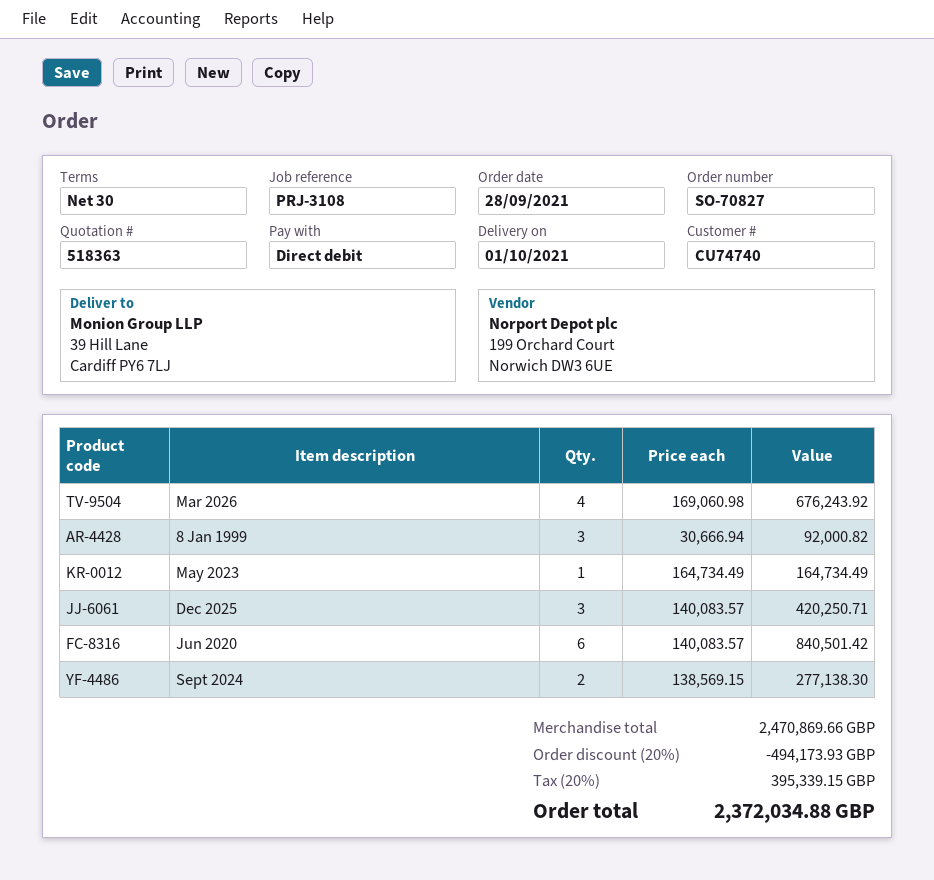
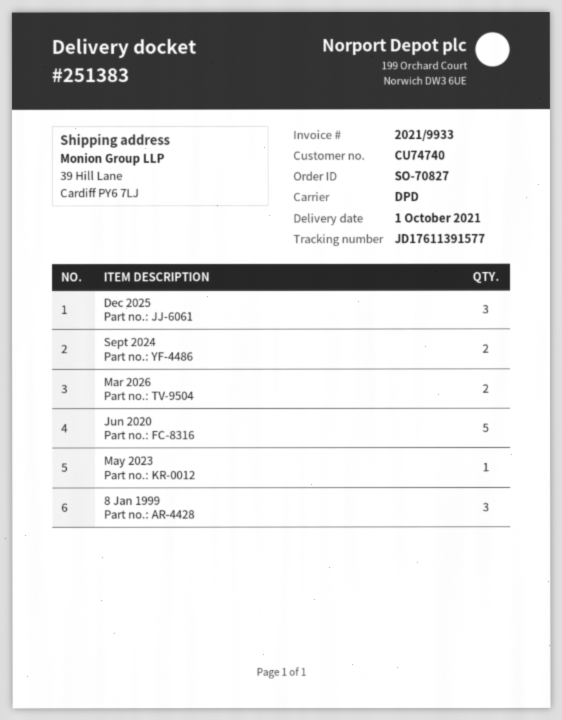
Mar 2026: 4 -> 2
Jun 2020: 6 -> 5

